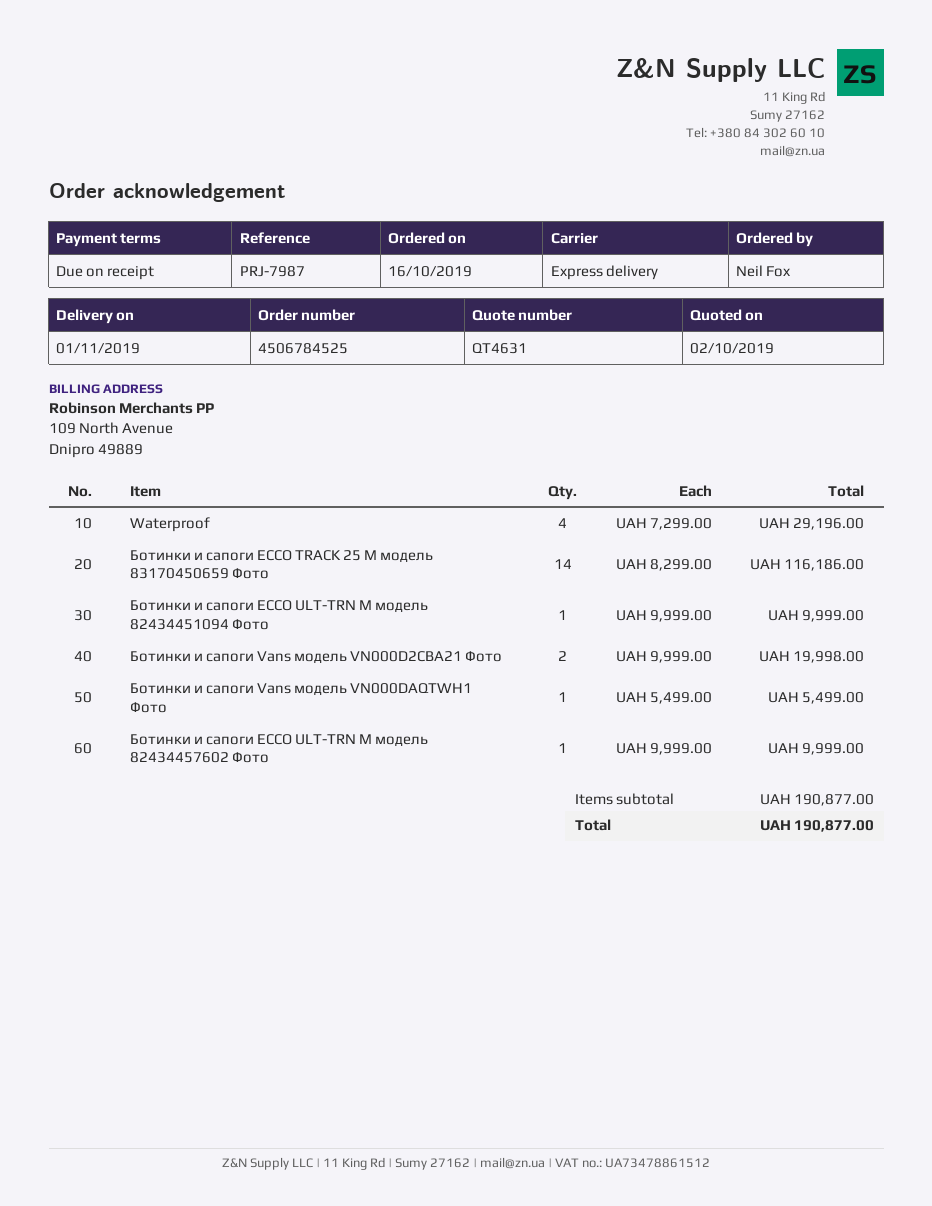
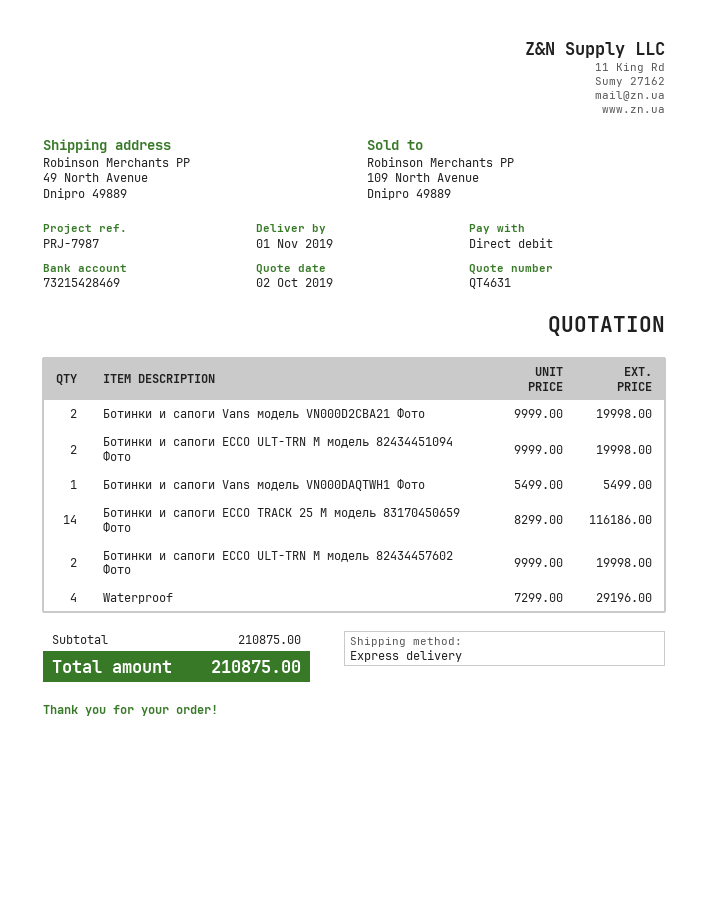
Ботинки и сапоги ECCO ULT-TRN M модель 82434451094 Фото: 1 x 9999.00 = 9999.00 -> 2 x 9999.00 = 19998.00
Ботинки и сапоги ECCO ULT-TRN M модель 82434457602 Фото: 1 x 9999.00 = 9999.00 -> 2 x 9999.00 = 19998.00
subtotal: 190877.00 -> 210875.00
total: 190877.00 -> 210875.00

